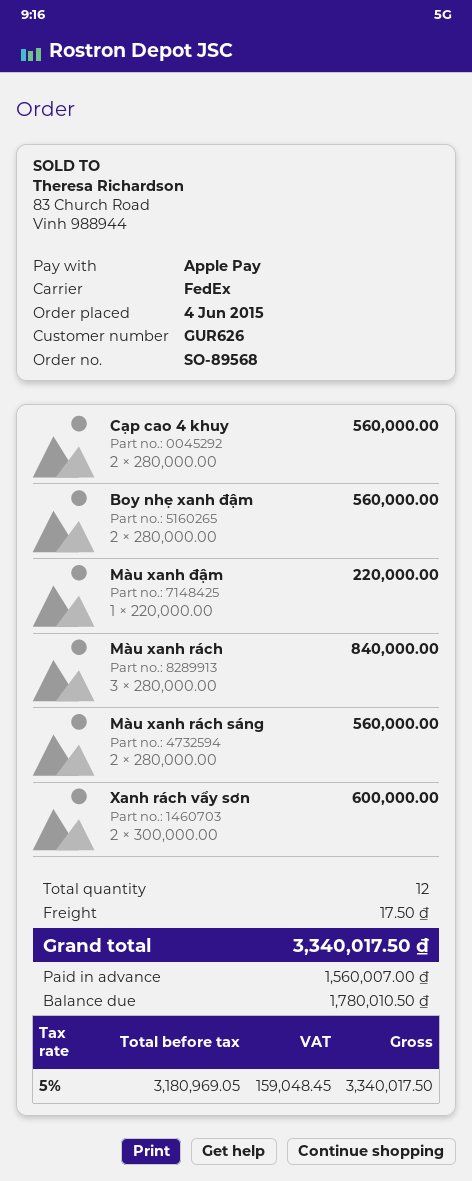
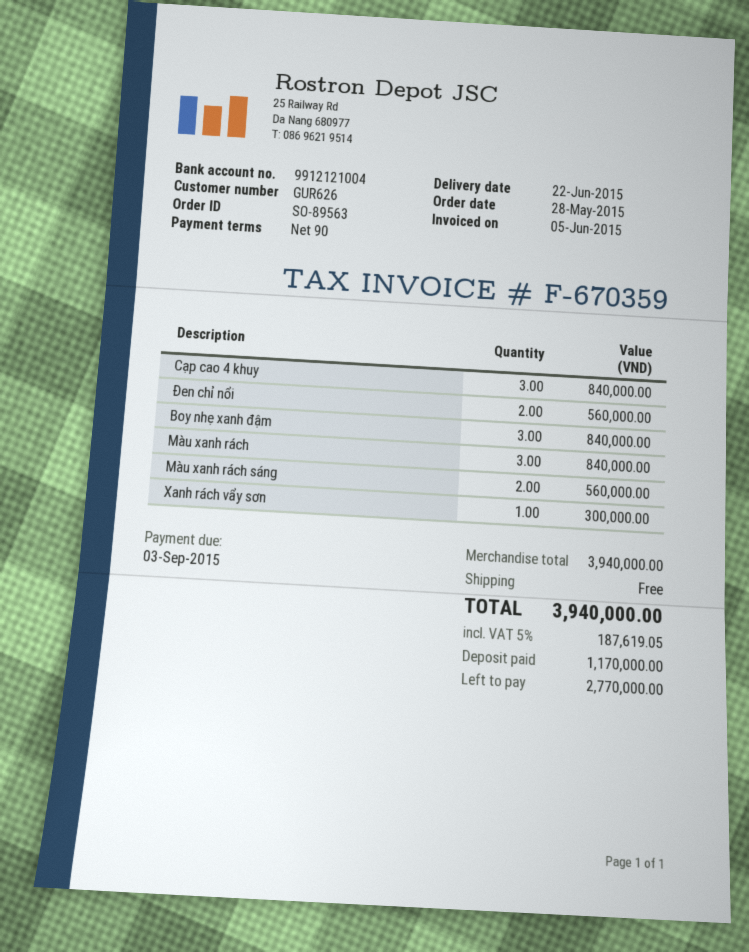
order number: SO-89568 -> SO-89563
order date: 2015-06-04 -> 2015-05-28
Cạp cao 4 khuy: 2 for 560000.00 -> 3 for 840000.00
Boy nhẹ xanh đậm: 2 for 560000.00 -> 3 for 840000.00
Màu xanh đậm: 1 for 220000.00 -> none
Xanh rách vẩy sơn: 2 for 600000.00 -> 1 for 300000.00
Đen chỉ nổi: none -> 2 for 560000.00
shipping: 17.50 -> 0.00
tax: 5% = 159048.45 -> 5% = 187619.05
total: 3340017.50 -> 3940000.00
deposit: 1560007.00 -> 1170000.00
balance: 1780010.50 -> 2770000.00

